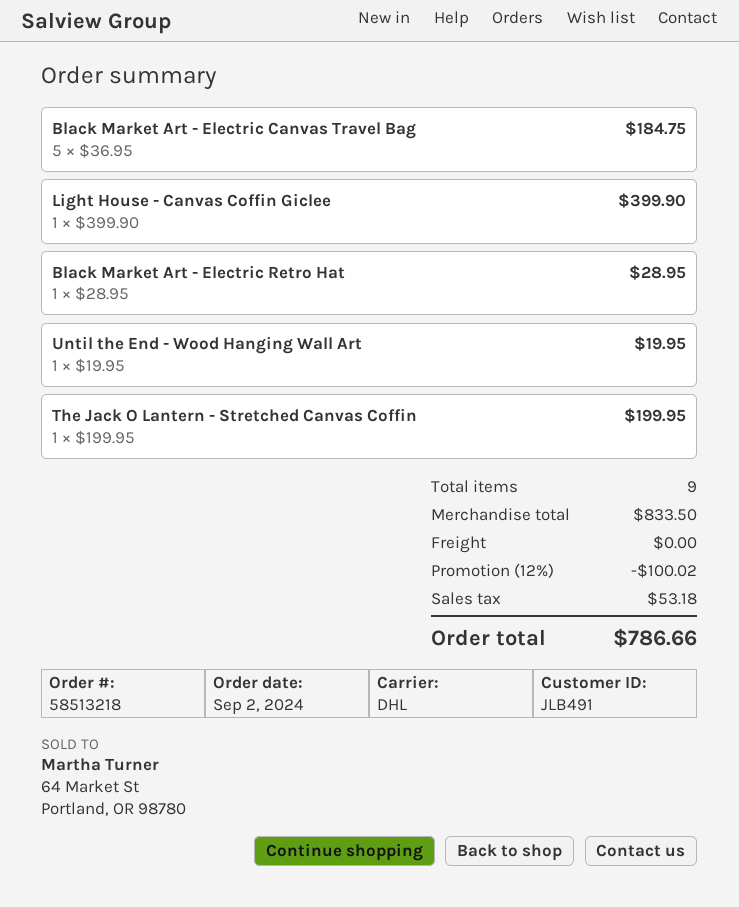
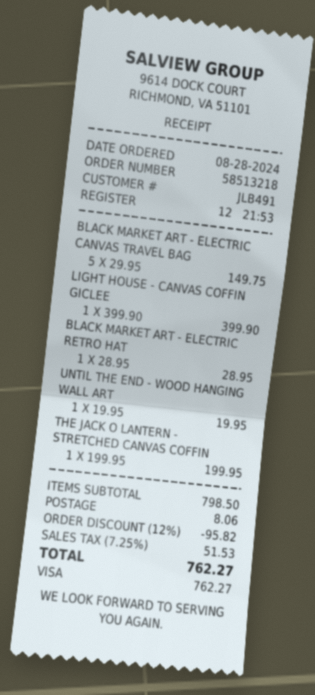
order date: 2024-09-02 -> 2024-08-28
Black Market Art - Electric Canvas Travel Bag: 5 x 36.95 = 184.75 -> 5 x 29.95 = 149.75
subtotal: 833.50 -> 798.50
discount: 12% = 100.02 -> 12% = 95.82
shipping: 0.00 -> 8.06
tax: 53.18 -> 51.53
total: 786.66 -> 762.27

